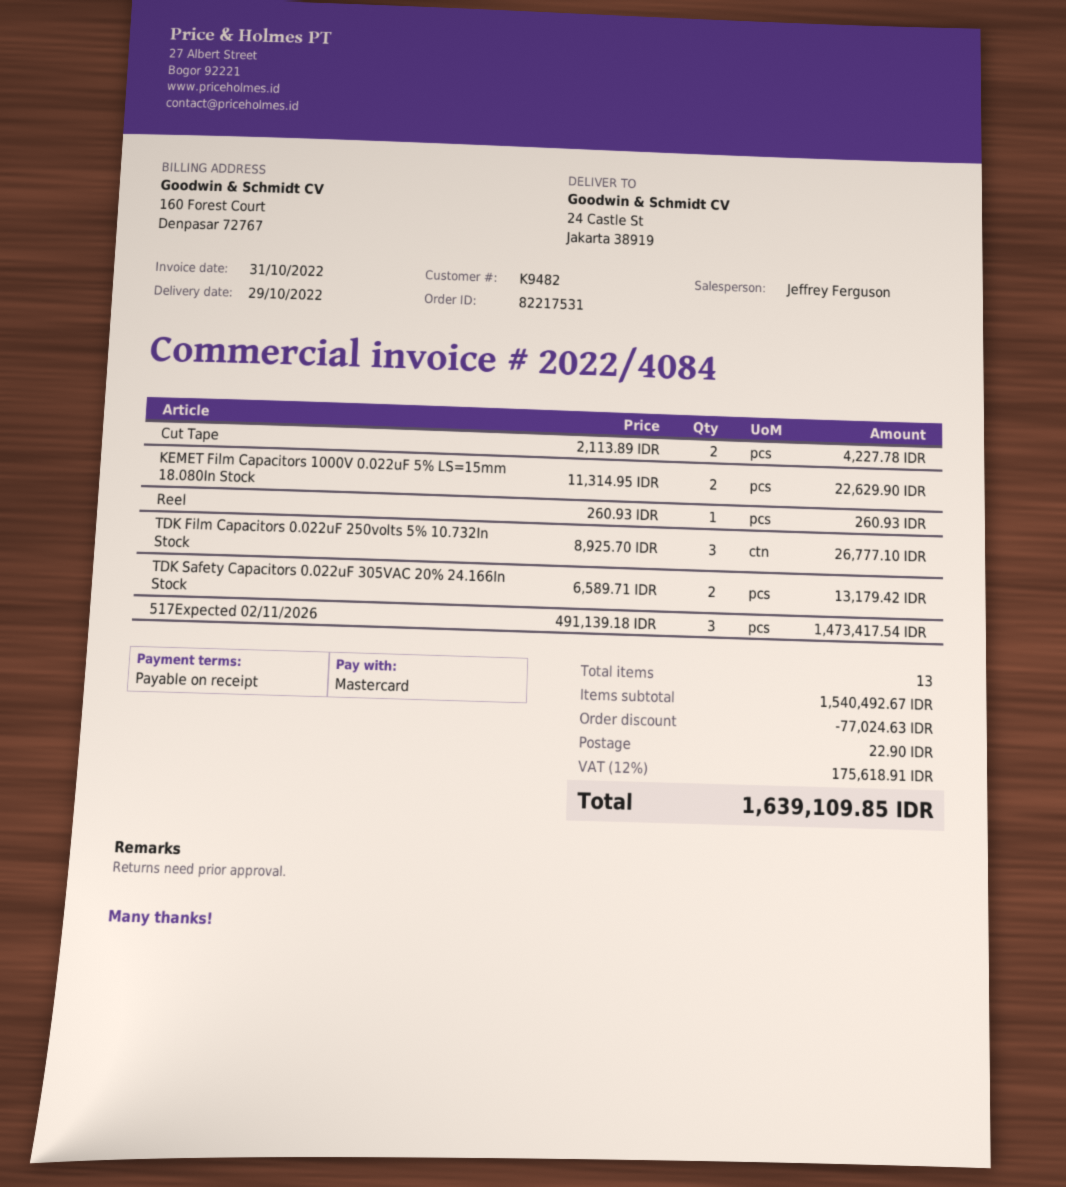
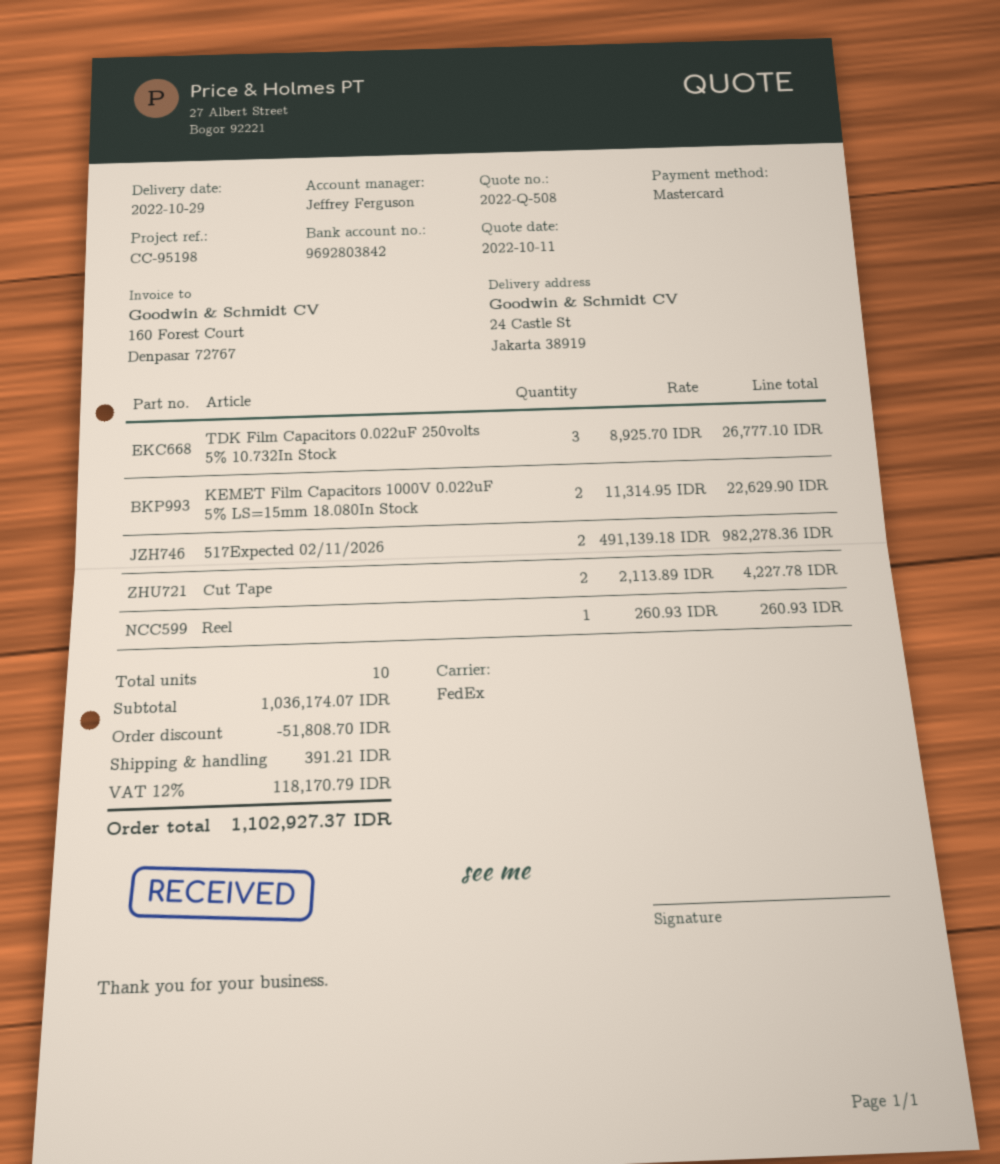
TDK Safety Capacitors 0.022uF 305VAC 20% 24.166In Stock: 2 x 6589.71 = 13179.42 -> none
517Expected 02/11/2026: 3 x 491139.18 = 1473417.54 -> 2 x 491139.18 = 982278.36
total quantity: 13 -> 10
subtotal: 1540492.67 -> 1036174.07
discount: 77024.63 -> 51808.70
shipping: 22.90 -> 391.21
tax: 12% = 175618.91 -> 12% = 118170.79
total: 1639109.85 -> 1102927.37

